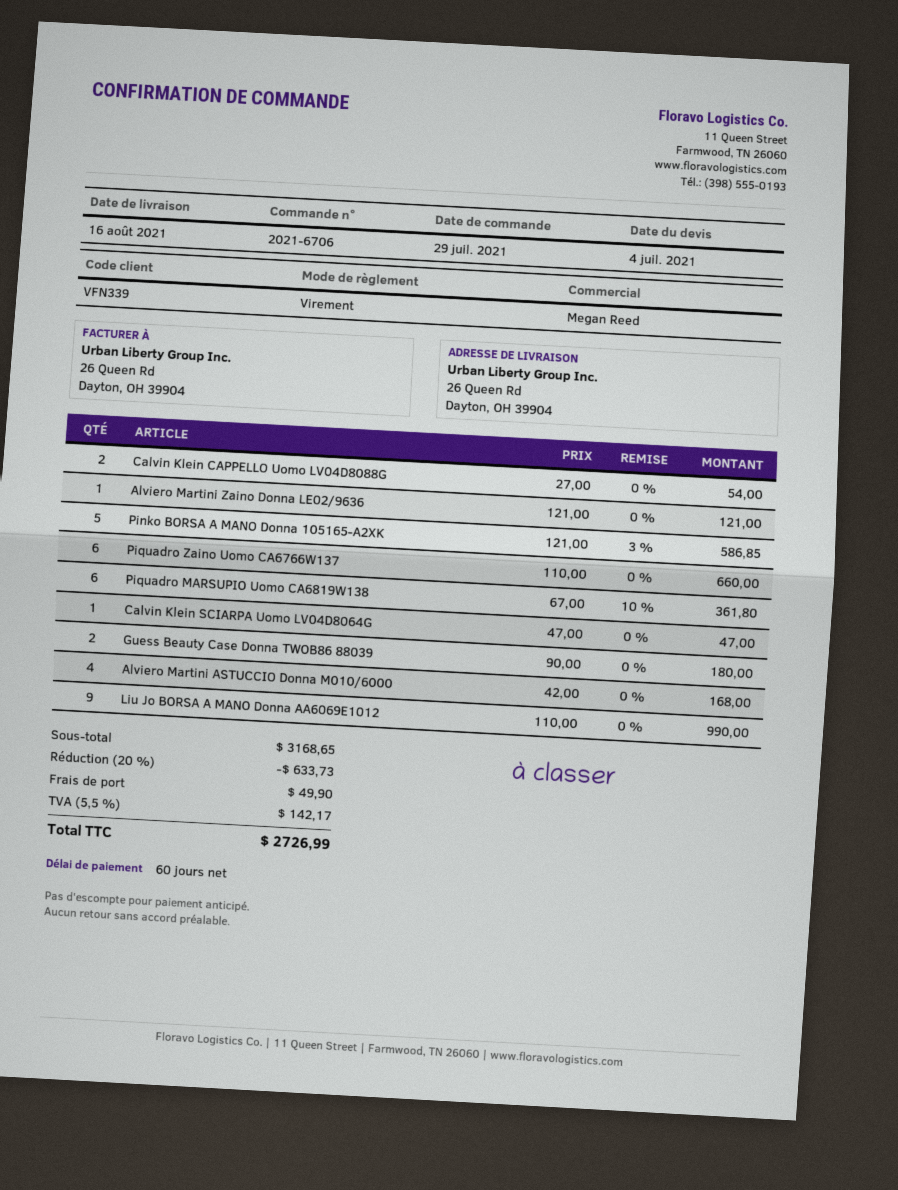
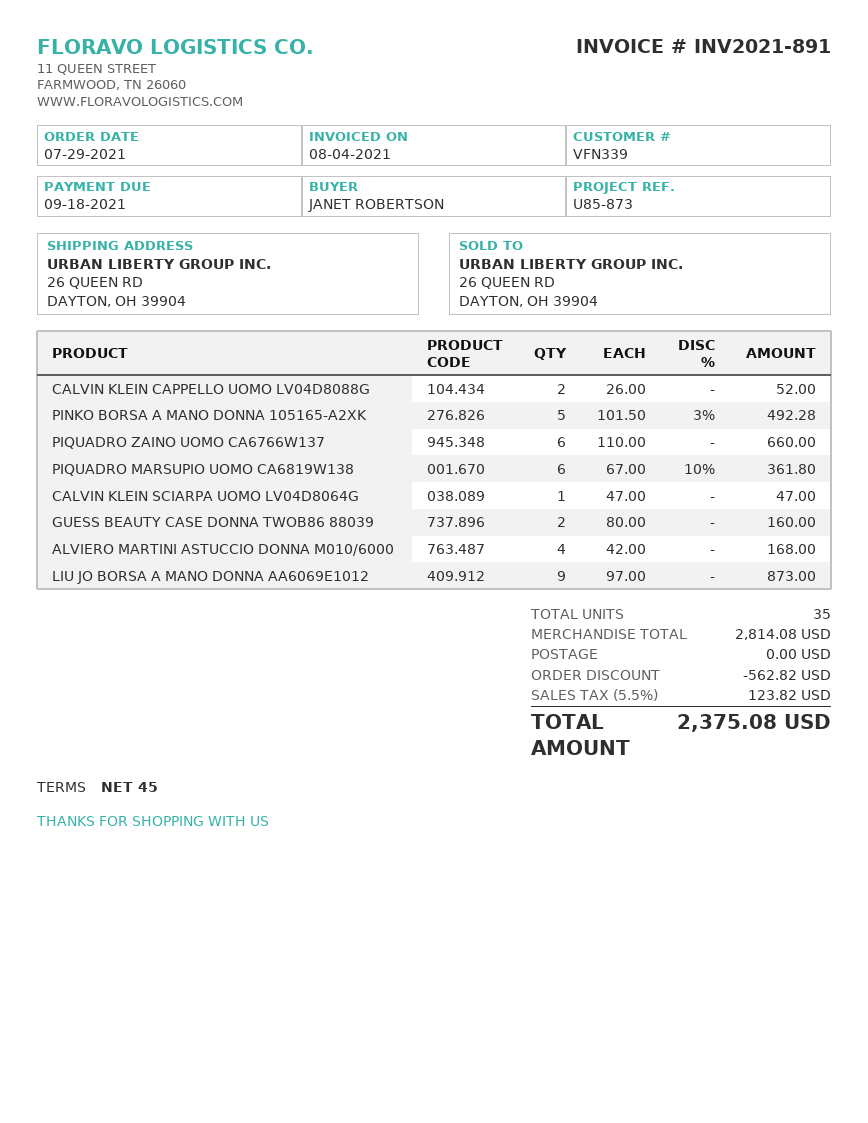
payment terms: 60 days -> 45 days
Calvin Klein CAPPELLO Uomo LV04D8088G: 2 x 27.00 = 54.00 -> 2 x 26.00 = 52.00
Alviero Martini Zaino Donna LE02/9636: 1 x 121.00 = 121.00 -> none
Pinko BORSA A MANO Donna 105165-A2XK: 5 x 121.00 - 3% = 586.85 -> 5 x 101.50 - 3% = 492.28
Guess Beauty Case Donna TWOB86 88039: 2 x 90.00 = 180.00 -> 2 x 80.00 = 160.00
Liu Jo BORSA A MANO Donna AA6069E1012: 9 x 110.00 = 990.00 -> 9 x 97.00 = 873.00
subtotal: 3168.65 -> 2814.08
discount: 633.73 -> 562.82
shipping: 49.90 -> 0.00
tax: 5.5% = 142.17 -> 5.5% = 123.82
total: 2726.99 -> 2375.08

